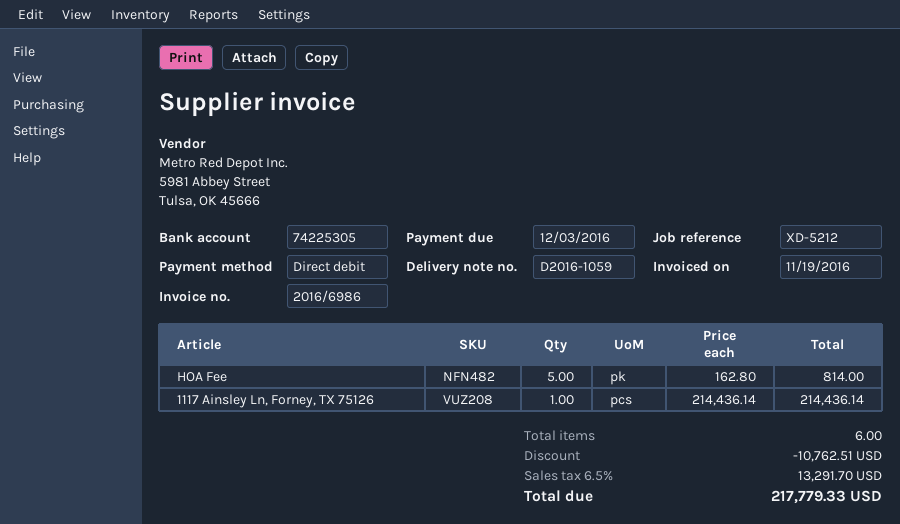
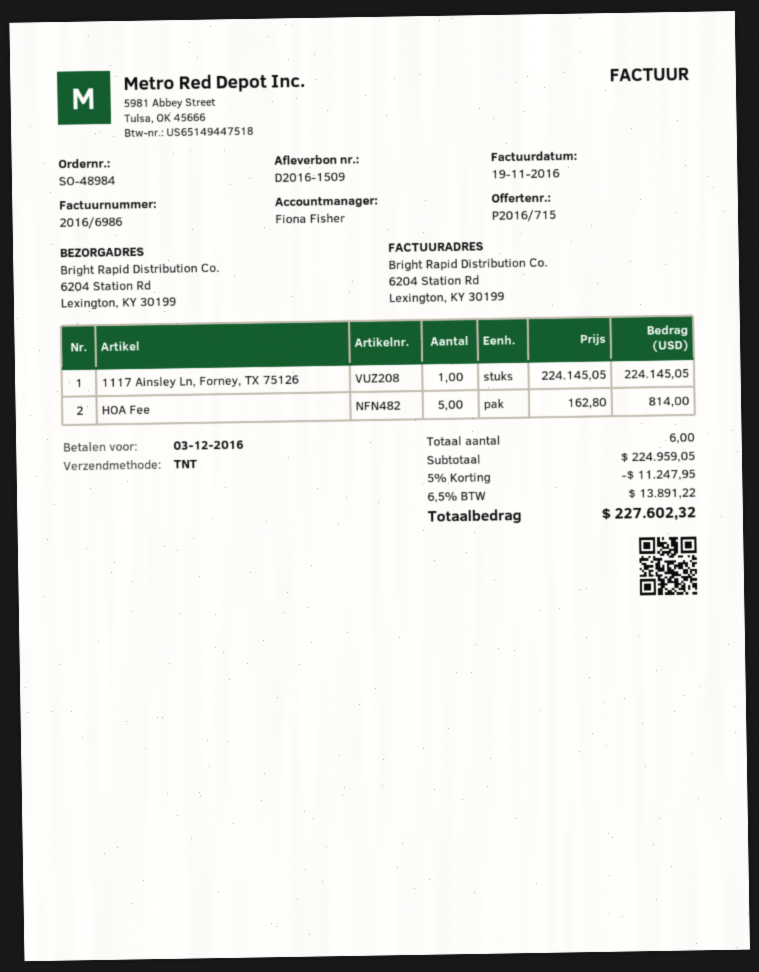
delivery note number: D2016-1059 -> D2016-1509
1117 Ainsley Ln, Forney, TX 75126: 1 x 214436.14 = 214436.14 -> 1 x 224145.05 = 224145.05
discount: 10762.51 -> 11247.95
tax: 6.5% = 13291.70 -> 6.5% = 13891.22
total: 217779.33 -> 227602.32

